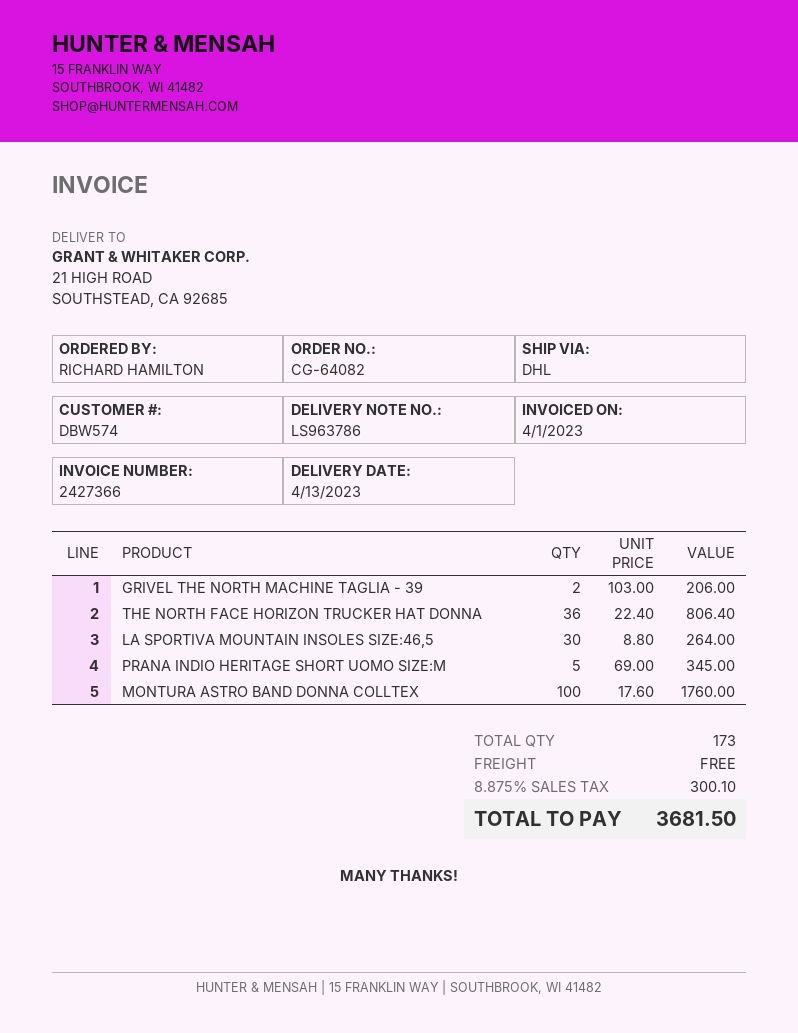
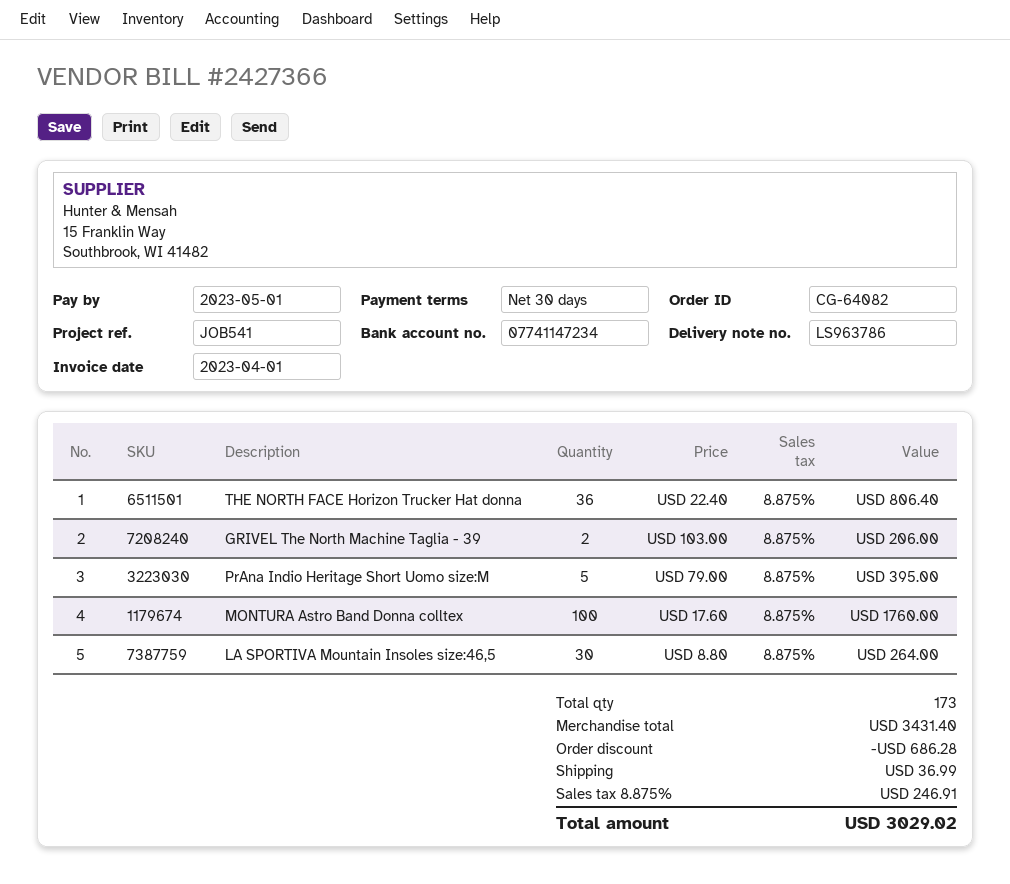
PRANA INDIO HERITAGE SHORT UOMO SIZE:M: 5 x 69.00 = 345.00 -> 5 x 79.00 = 395.00
discount: none -> 686.28
shipping: 0.00 -> 36.99
tax: 8.875% = 300.10 -> 8.875% = 246.91
total: 3681.50 -> 3029.02

